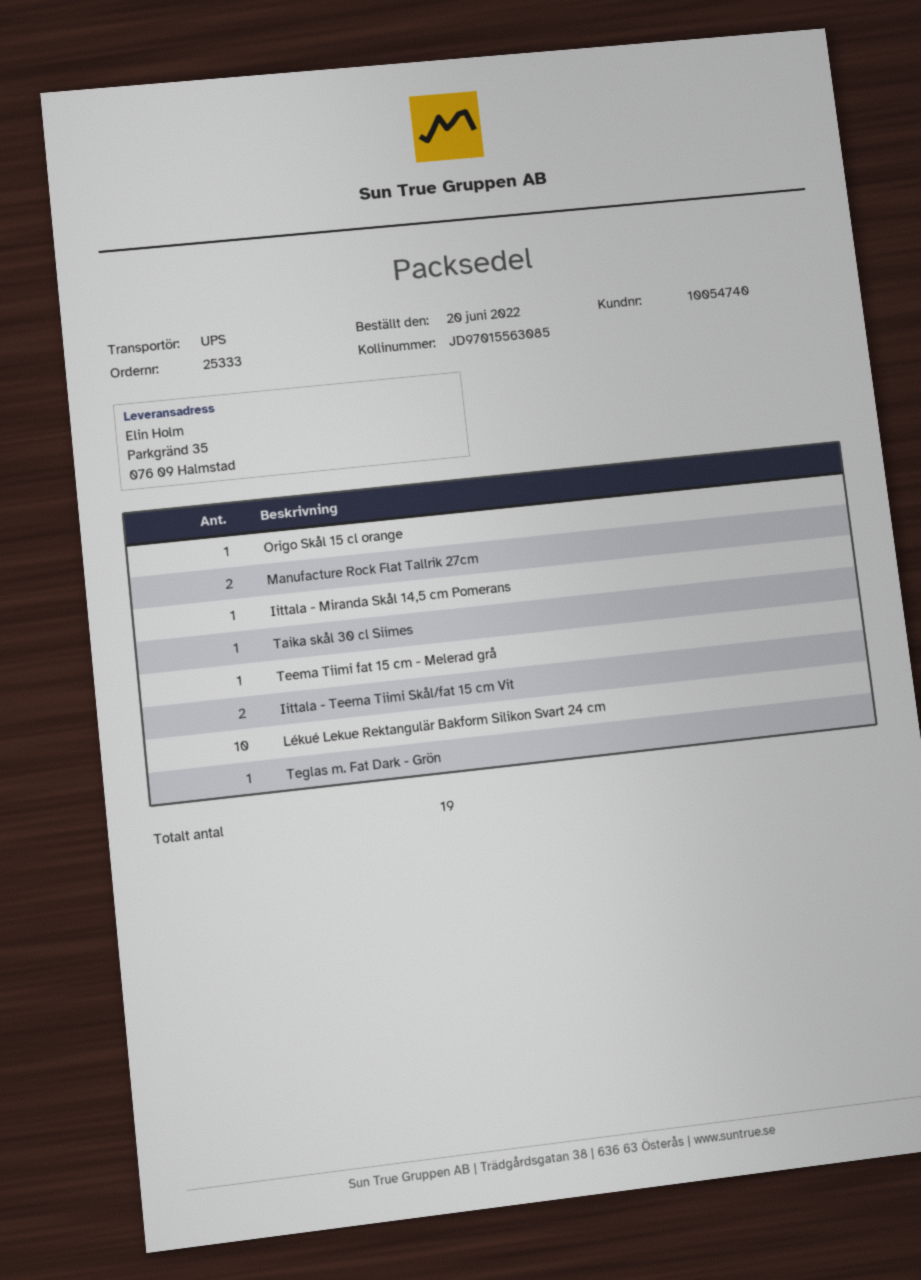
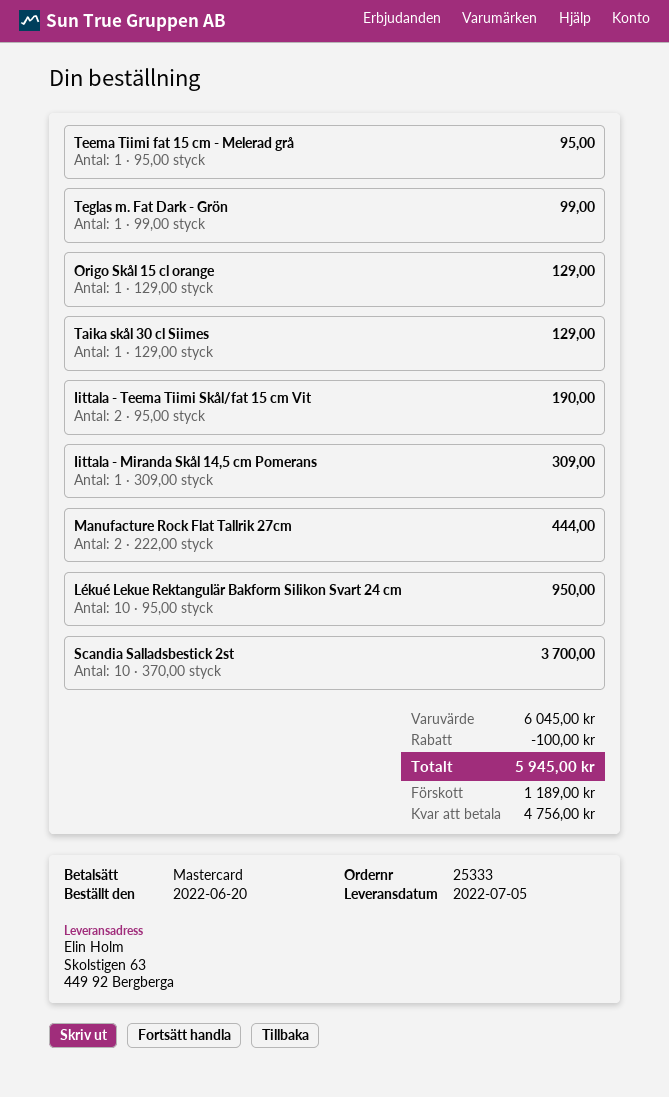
ship to: Parkgränd 35, 076 09 Halmstad -> Skolstigen 63, 449 92 Bergberga
Scandia Salladsbestick 2st: none -> 10

